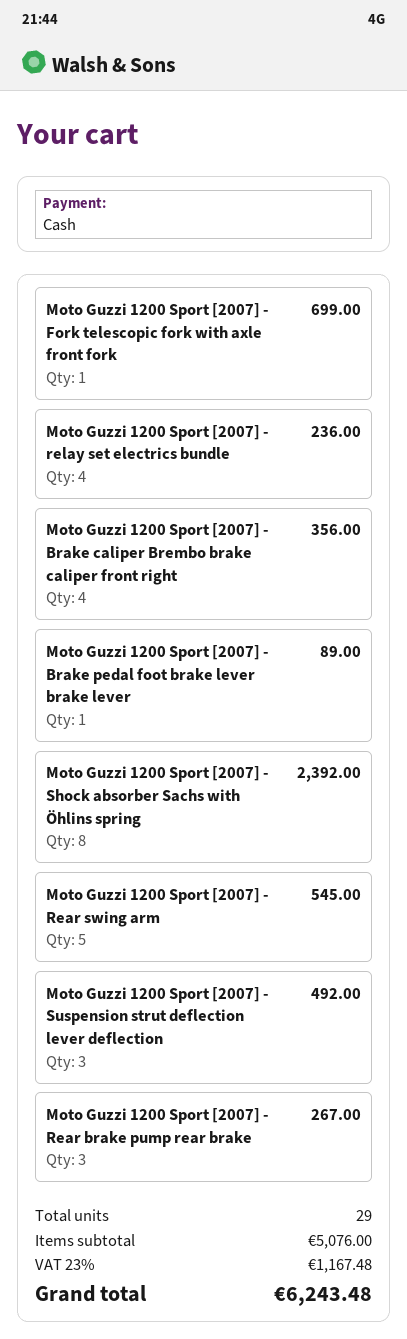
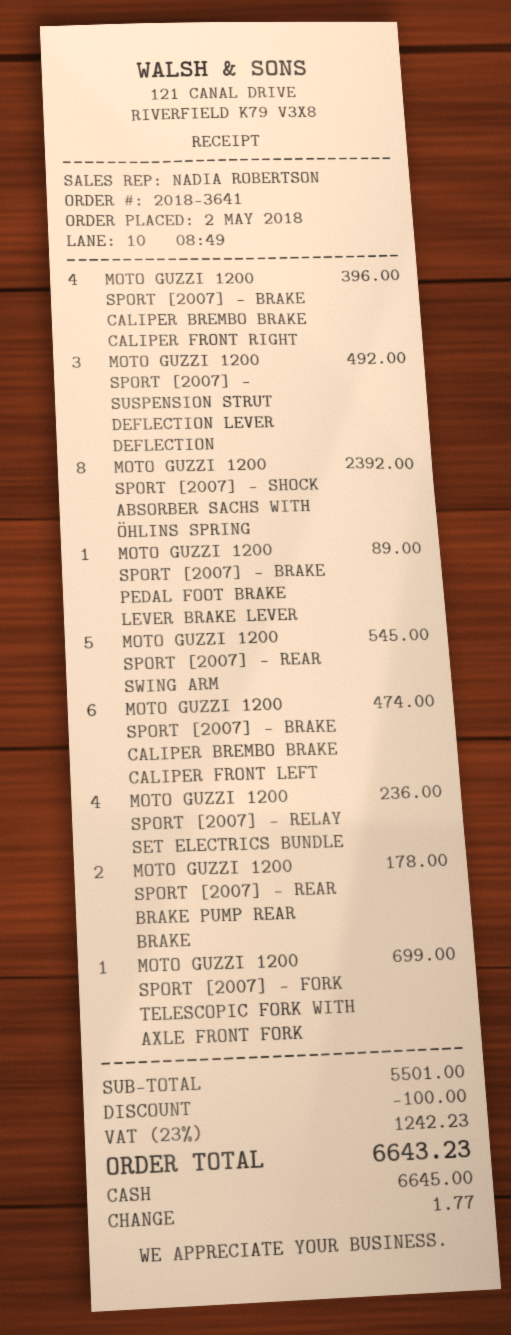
Moto Guzzi 1200 Sport [2007] - Brake caliper Brembo brake caliper front right: 4 for 356.00 -> 4 for 396.00
Moto Guzzi 1200 Sport [2007] - Rear brake pump rear brake: 3 for 267.00 -> 2 for 178.00
MOTO GUZZI 1200 SPORT [2007] - BRAKE CALIPER BREMBO BRAKE CALIPER FRONT LEFT: none -> 6 for 474.00
subtotal: 5076.00 -> 5501.00
discount: none -> 100.00
tax: 23% = 1167.48 -> 23% = 1242.23
total: 6243.48 -> 6643.23

